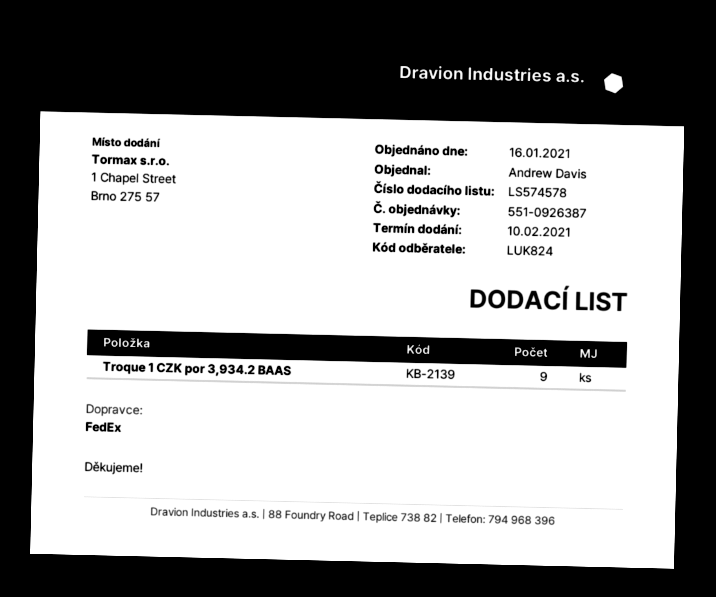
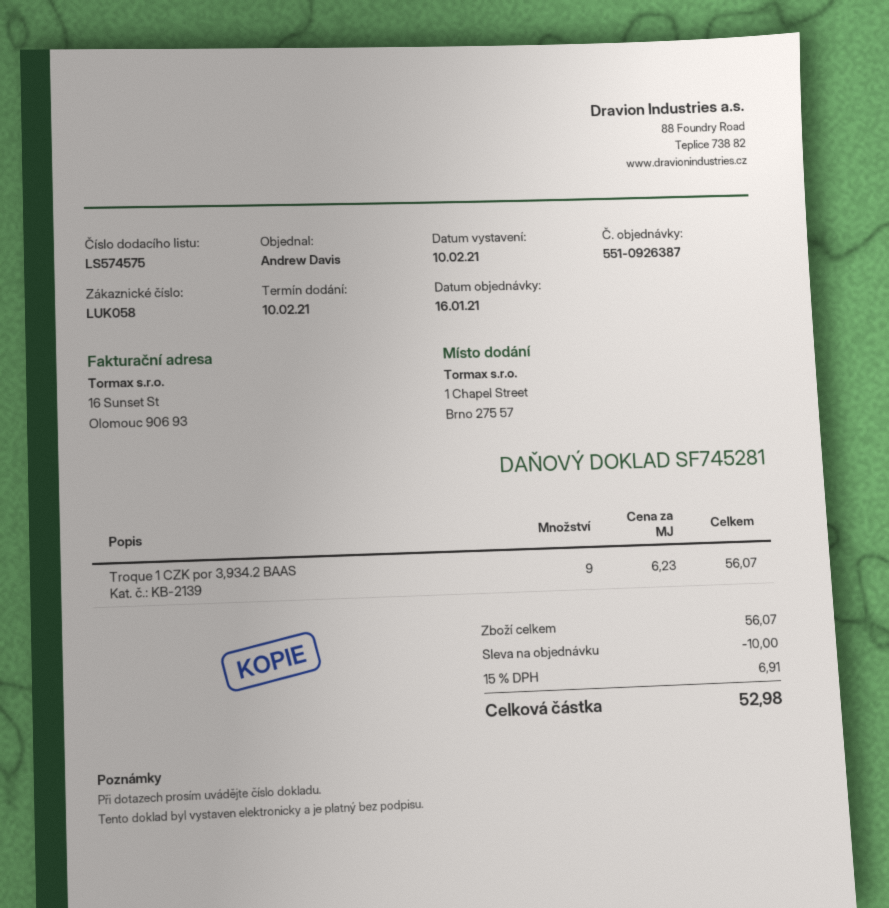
delivery note number: LS574578 -> LS574575
customer number: LUK824 -> LUK058

